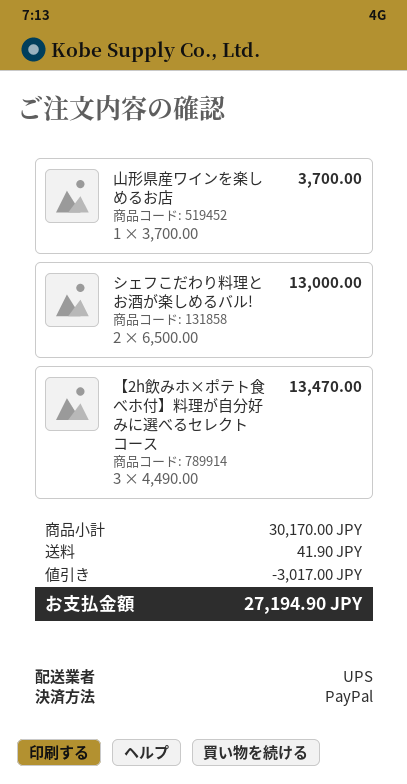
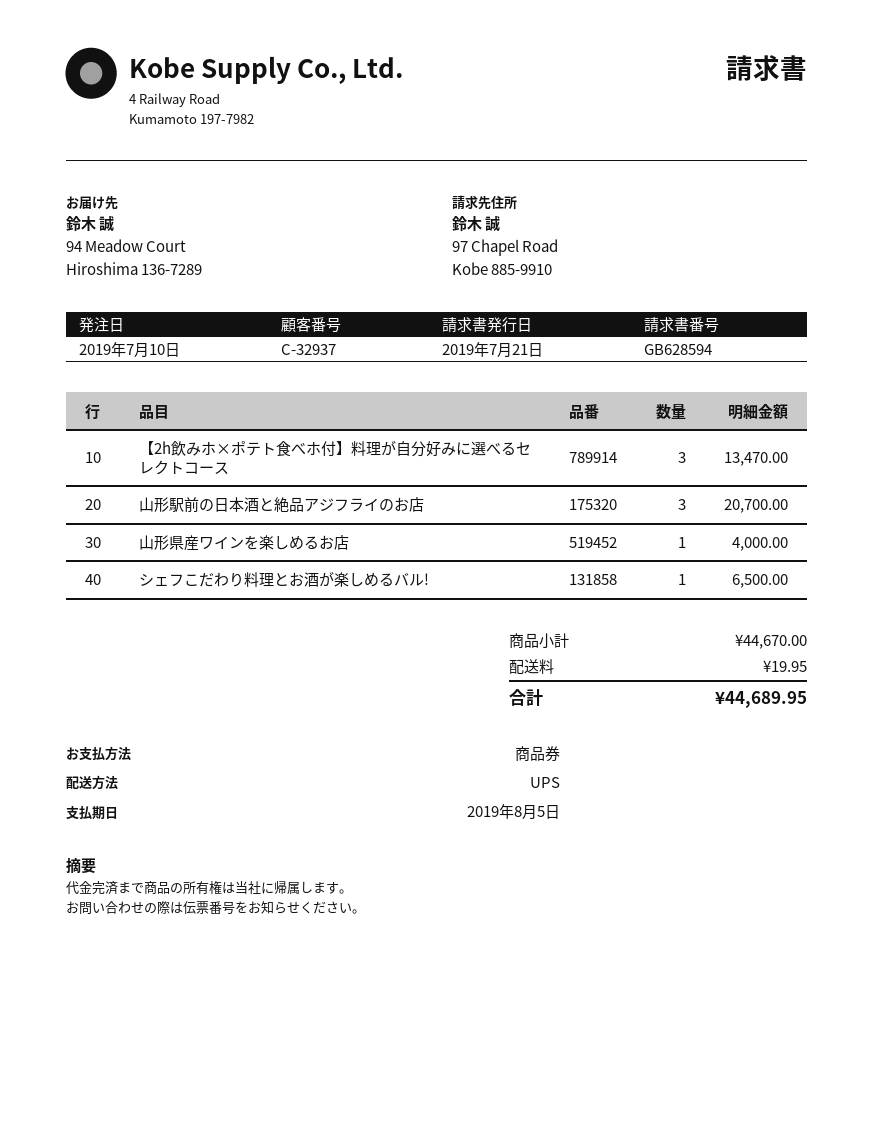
payment method: PayPal -> gift card
山形県産ワインを楽しめるお店: 1 for 3700.00 -> 1 for 4000.00
シェフこだわり料理とお酒が楽しめるバル!: 2 for 13000.00 -> 1 for 6500.00
山形駅前の日本酒と絶品アジフライのお店: none -> 3 for 20700.00
subtotal: 30170.00 -> 44670.00
discount: 3017.00 -> none
shipping: 41.90 -> 19.95
total: 27194.90 -> 44689.95

